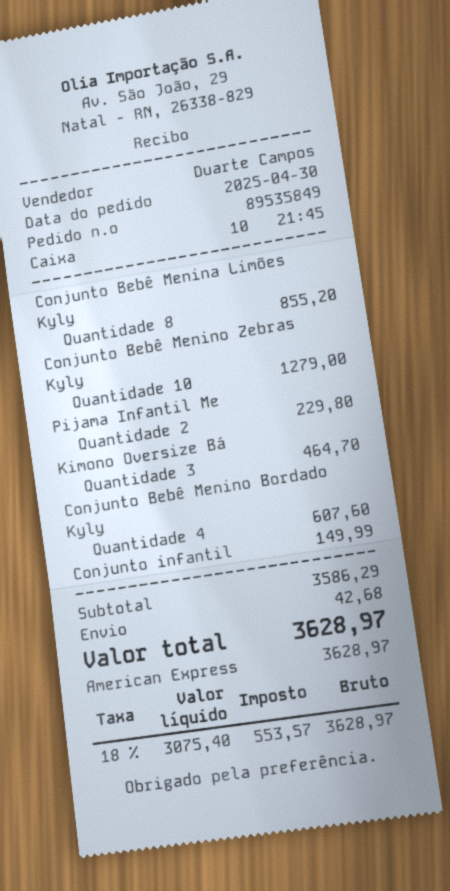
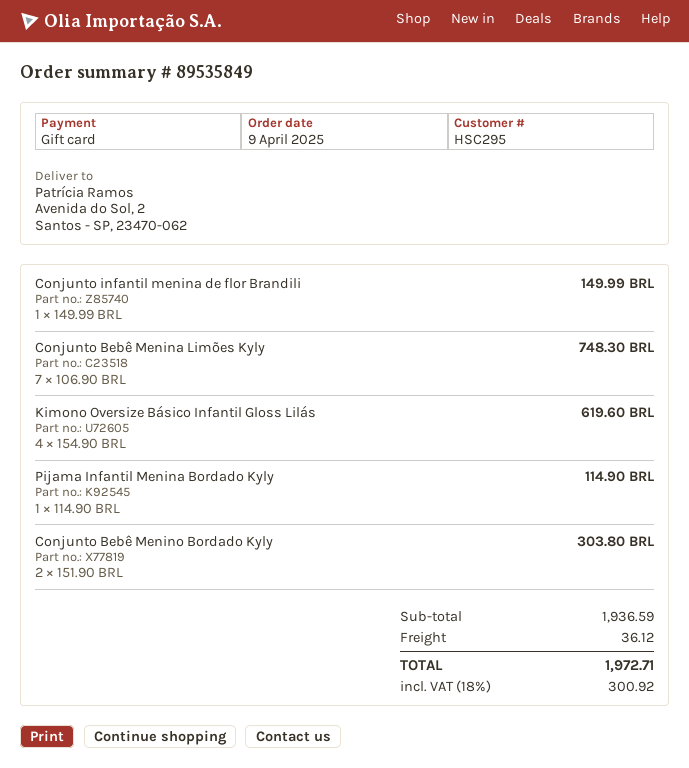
order date: 2025-04-30 -> 2025-04-09
payment method: American Express -> gift card
Conjunto Bebê Menina Limões Kyly: 8 for 855.20 -> 7 for 748.30
Conjunto Bebê Menino Zebras Kyly: 10 for 1279.00 -> none
Pijama Infantil Me: 2 for 229.80 -> 1 for 114.90
Kimono Oversize Bá: 3 for 464.70 -> 4 for 619.60
Conjunto Bebê Menino Bordado Kyly: 4 for 607.60 -> 2 for 303.80
subtotal: 3586.29 -> 1936.59
shipping: 42.68 -> 36.12
tax: 18% = 553.57 -> 18% = 300.92
total: 3628.97 -> 1972.71

